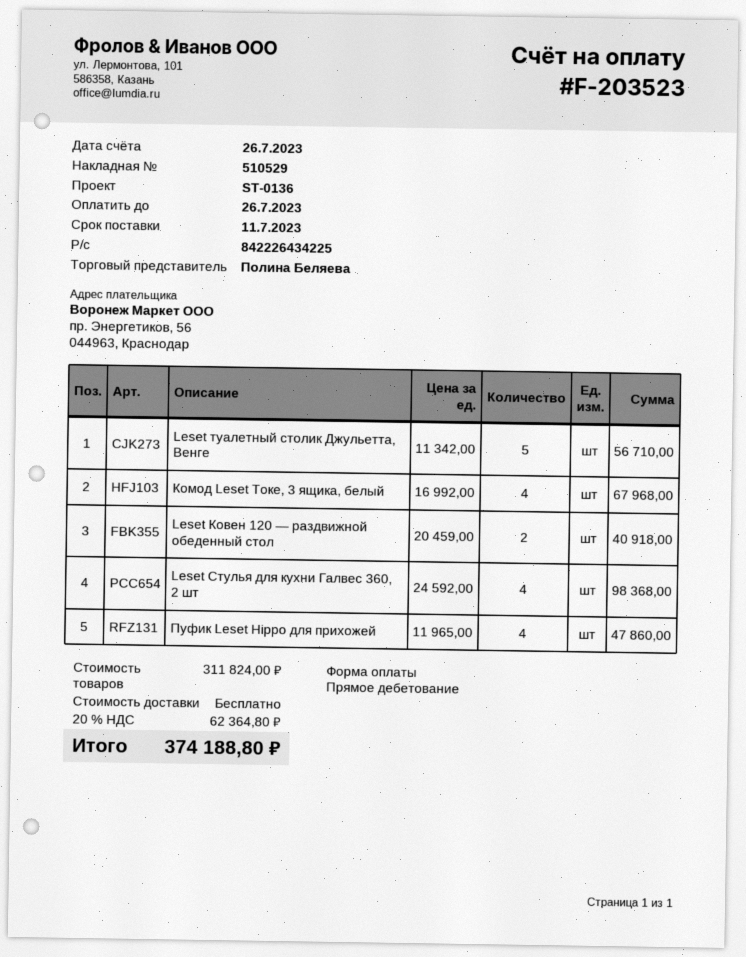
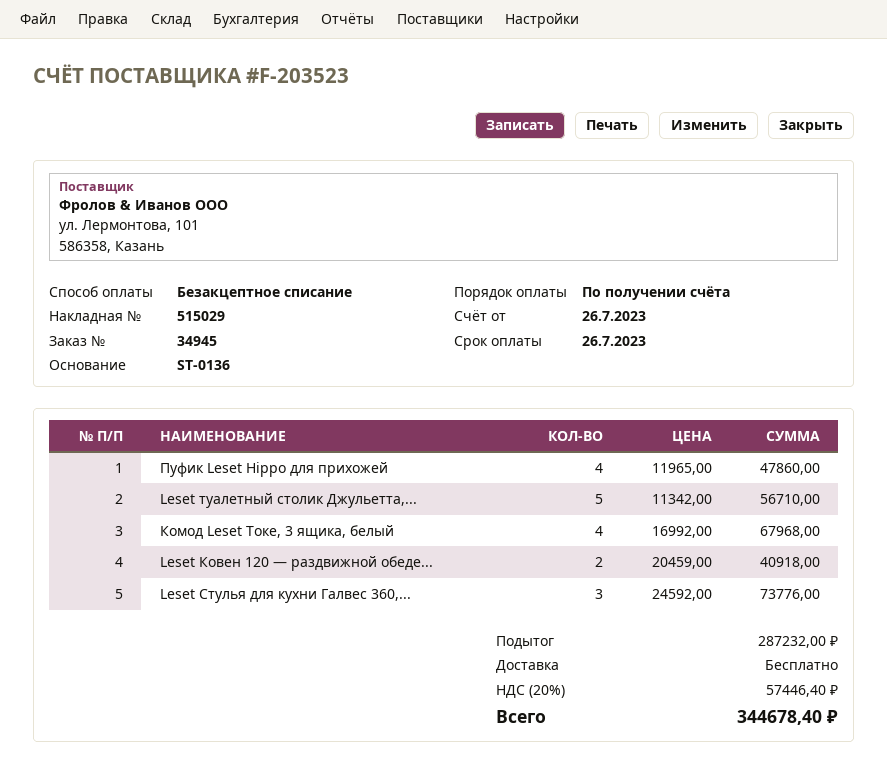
delivery note number: 510529 -> 515029
Leset Стулья для кухни Галвес 360, 2 шт: 4 x 24592.00 = 98368.00 -> 3 x 24592.00 = 73776.00
subtotal: 311824.00 -> 287232.00
tax: 20% = 62364.80 -> 20% = 57446.40
total: 374188.80 -> 344678.40

